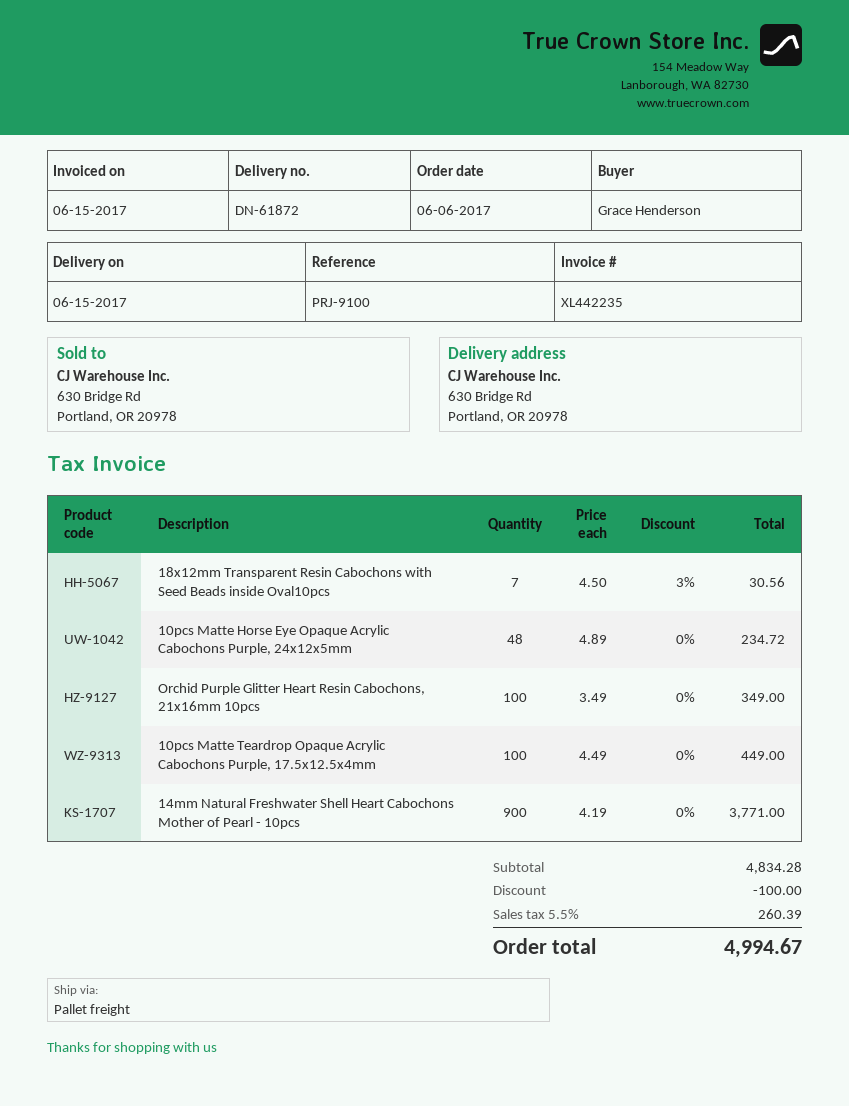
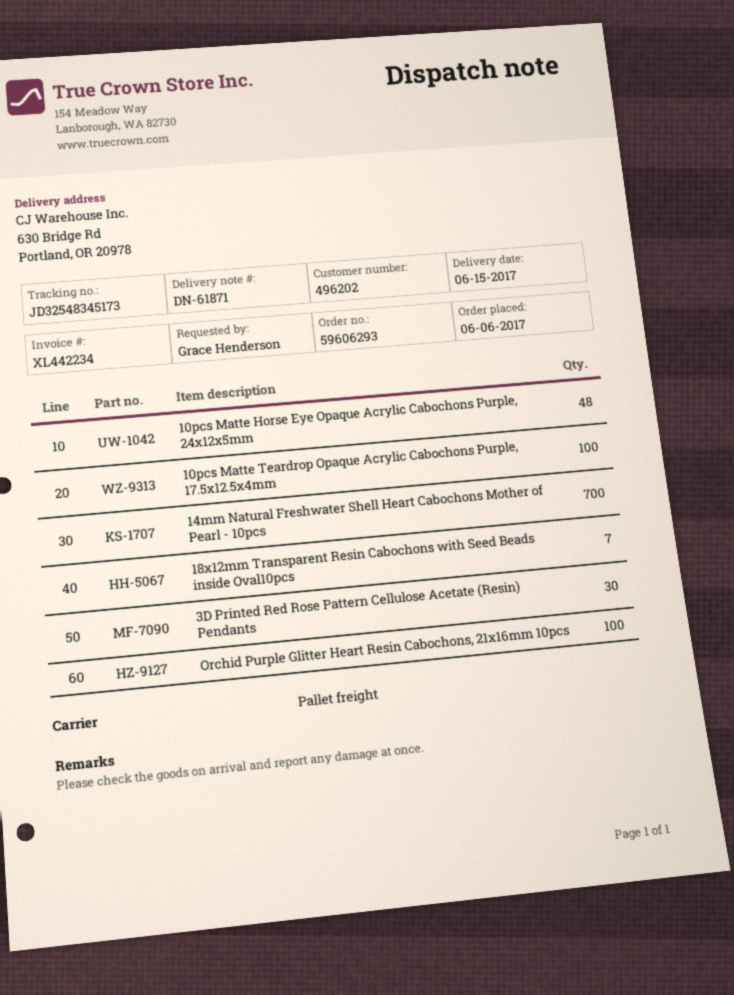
delivery note number: DN-61872 -> DN-61871
invoice number: XL442235 -> XL442234
14mm Natural Freshwater Shell Heart Cabochons Mother of Pearl - 10pcs: 900 -> 700
3D Printed Red Rose Pattern Cellulose Acetate (Resin) Pendants: none -> 30

